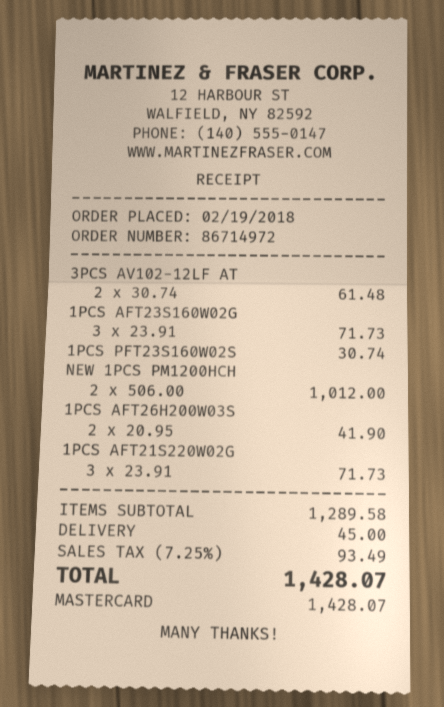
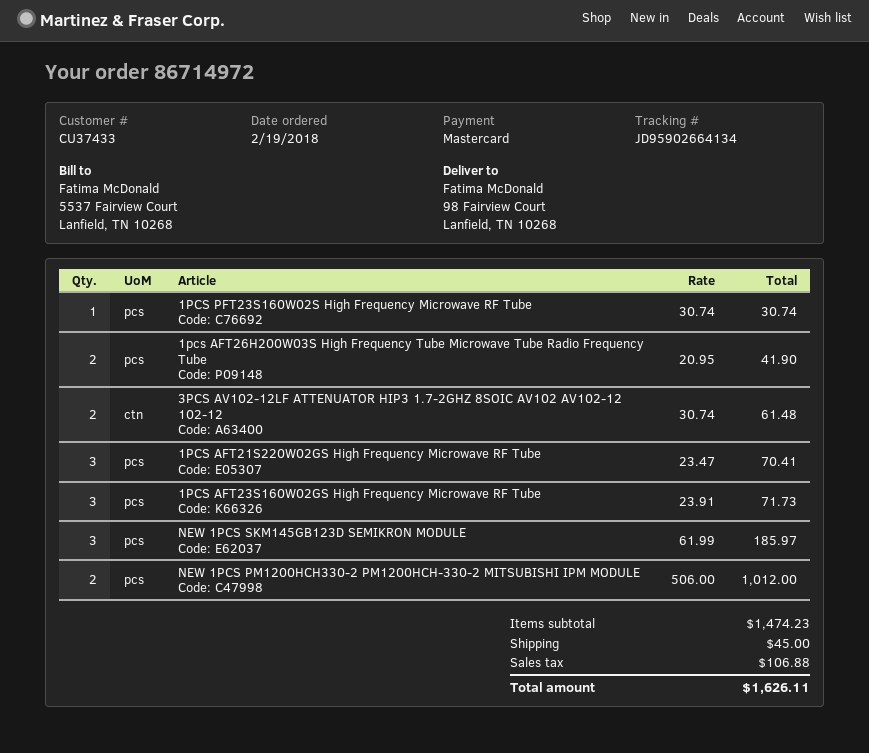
1PCS AFT21S220W02G: 3 x 23.91 = 71.73 -> 3 x 23.47 = 70.41
NEW 1PCS SKM145GB123D SEMIKRON MODULE: none -> 3 x 61.99 = 185.97
subtotal: 1289.58 -> 1474.23
tax: 93.49 -> 106.88
total: 1428.07 -> 1626.11

